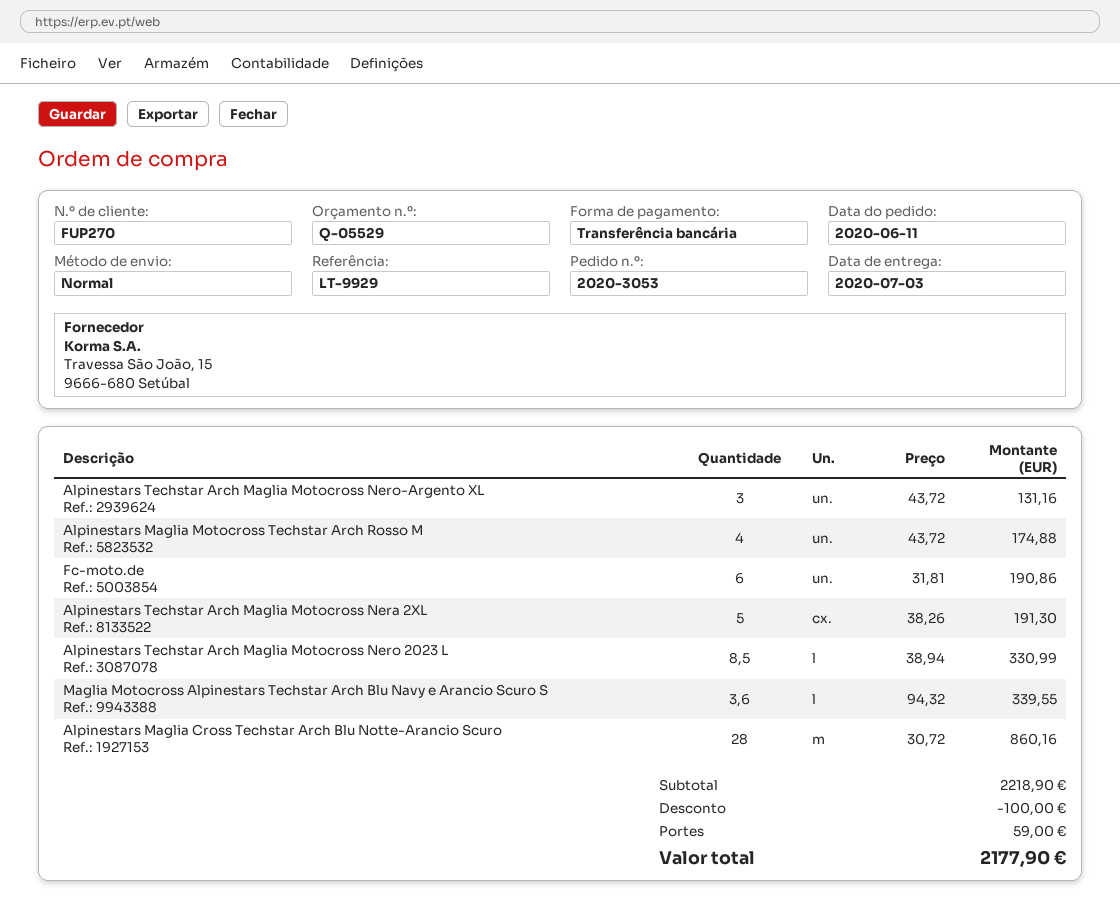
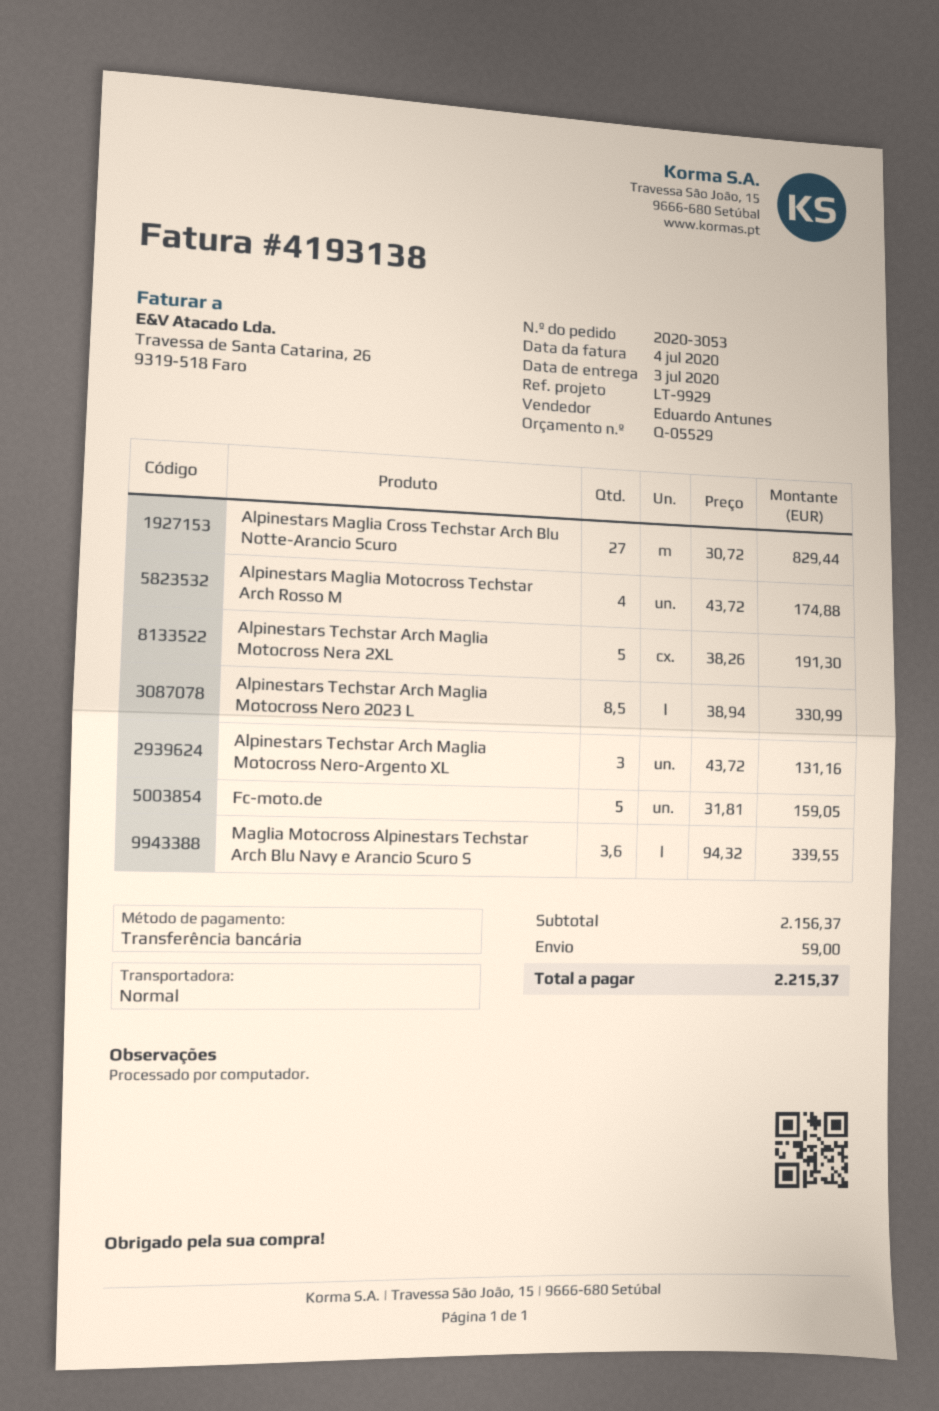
Fc-moto.de: 6 x 31.81 = 190.86 -> 5 x 31.81 = 159.05
Alpinestars Maglia Cross Techstar Arch Blu Notte-Arancio Scuro: 28 x 30.72 = 860.16 -> 27 x 30.72 = 829.44
subtotal: 2218.90 -> 2156.37
discount: 100.00 -> none
total: 2177.90 -> 2215.37

